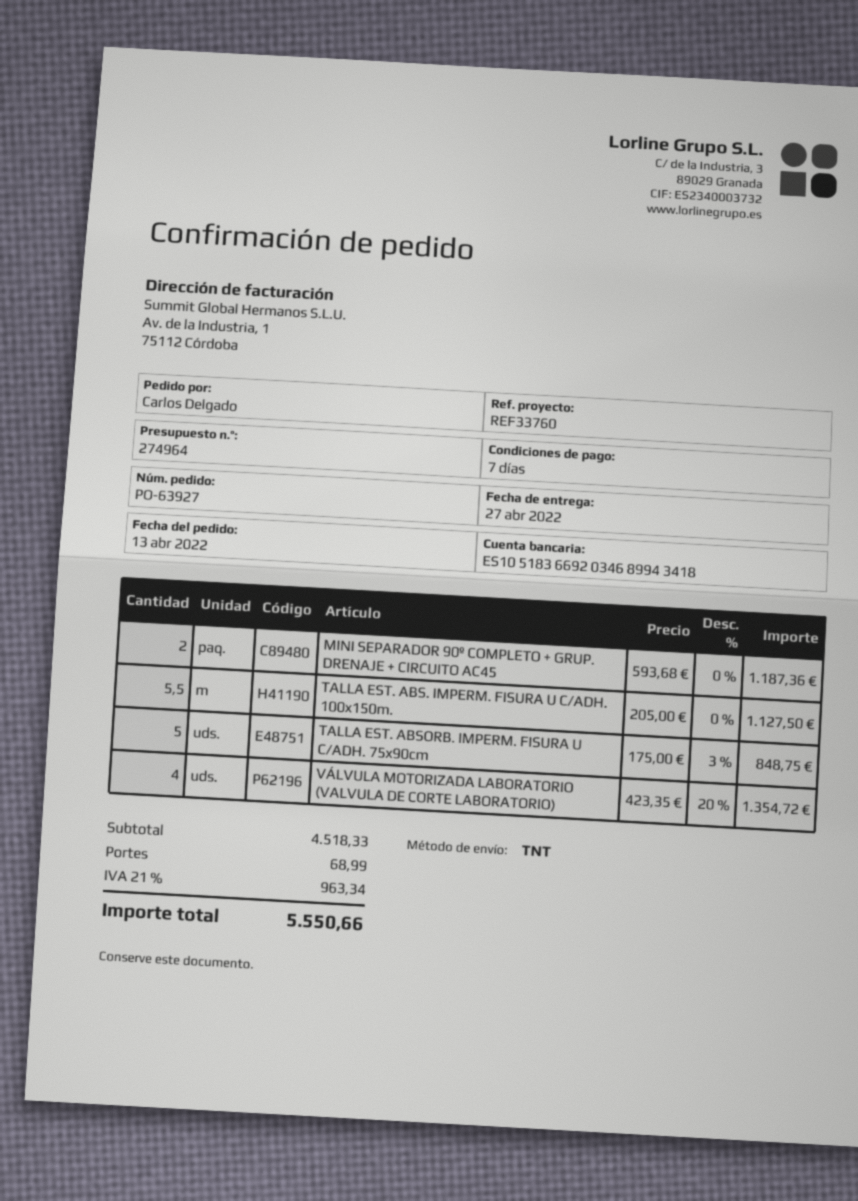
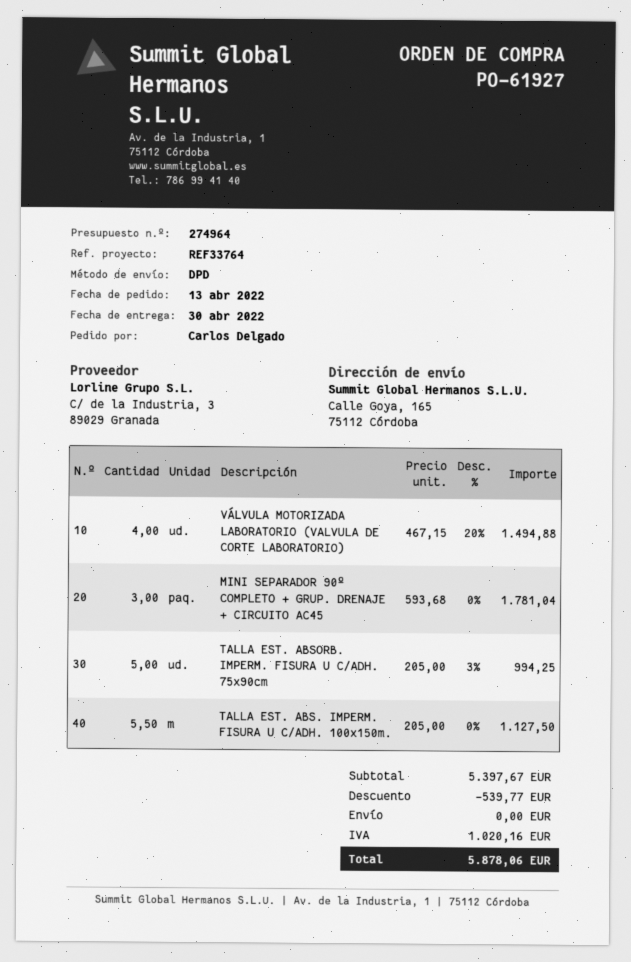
order number: PO-63927 -> PO-61927
delivery date: 2022-04-27 -> 2022-04-30
reference: REF33760 -> REF33764
shipping method: TNT -> DPD
MINI SEPARADOR 90º COMPLETO + GRUP. DRENAJE + CIRCUITO AC45: 2 x 593.68 = 1187.36 -> 3 x 593.68 = 1781.04
TALLA EST. ABSORB. IMPERM. FISURA U C/ADH. 75x90cm: 5 x 175.00 - 3% = 848.75 -> 5 x 205.00 - 3% = 994.25
VÁLVULA MOTORIZADA LABORATORIO (VALVULA DE CORTE LABORATORIO): 4 x 423.35 - 20% = 1354.72 -> 4 x 467.15 - 20% = 1494.88
subtotal: 4518.33 -> 5397.67
discount: none -> 539.77
shipping: 68.99 -> 0.00
tax: 963.34 -> 1020.16
total: 5550.66 -> 5878.06

